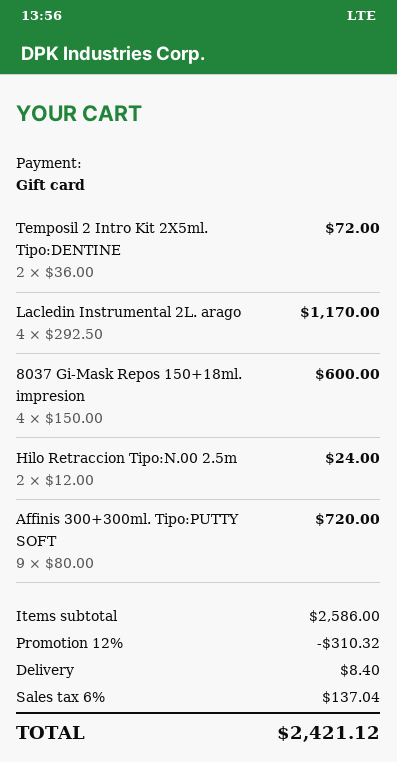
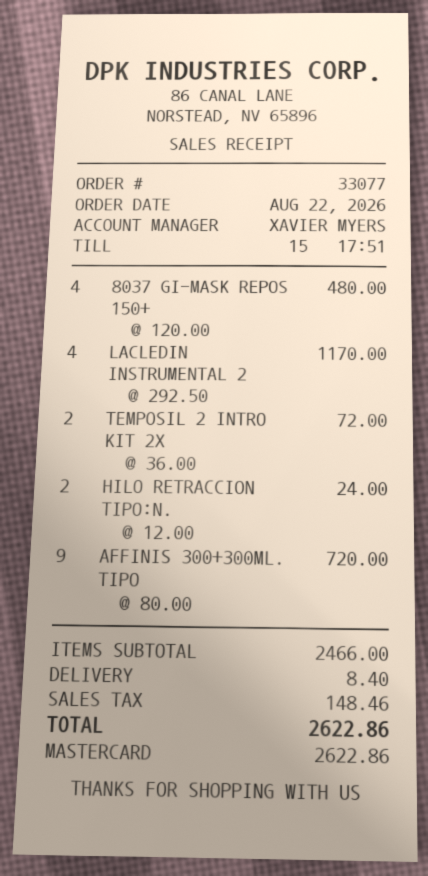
payment method: gift card -> Mastercard
8037 Gi-Mask Repos 150+18ml. impresion: 4 x 150.00 = 600.00 -> 4 x 120.00 = 480.00
subtotal: 2586.00 -> 2466.00
discount: 12% = 310.32 -> none
tax: 137.04 -> 148.46
total: 2421.12 -> 2622.86

